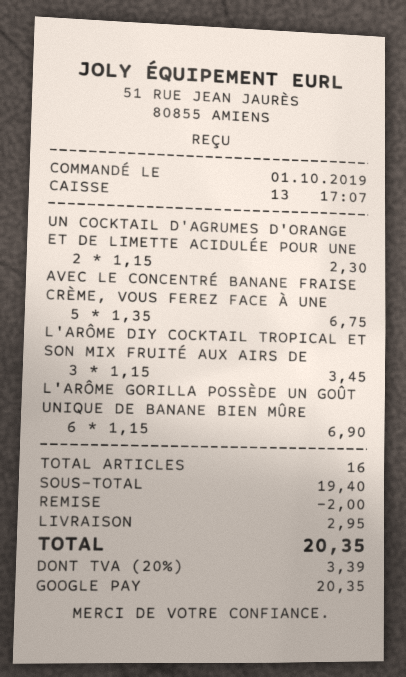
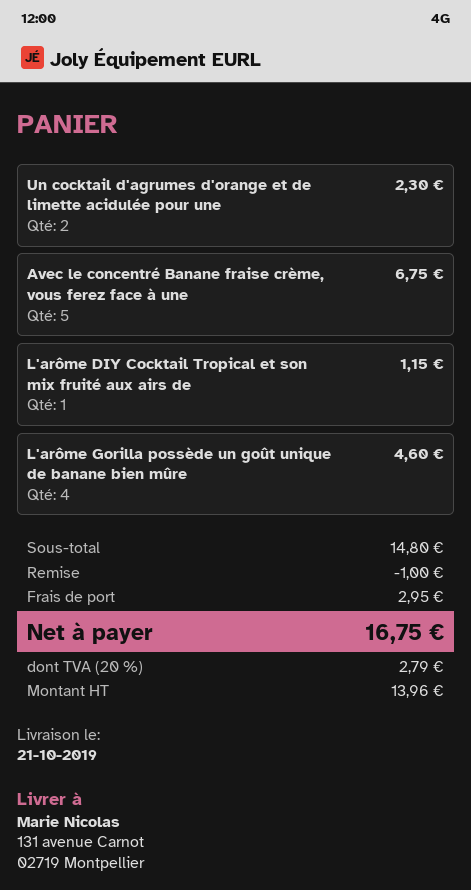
L'ARÔME DIY COCKTAIL TROPICAL ET SON MIX FRUITÉ AUX AIRS DE: 3 for 3.45 -> 1 for 1.15
L'ARÔME GORILLA POSSÈDE UN GOÛT UNIQUE DE BANANE BIEN MÛRE: 6 for 6.90 -> 4 for 4.60
subtotal: 19.40 -> 14.80
discount: 2.00 -> 1.00
tax: 20% = 3.39 -> 20% = 2.79
total: 20.35 -> 16.75

